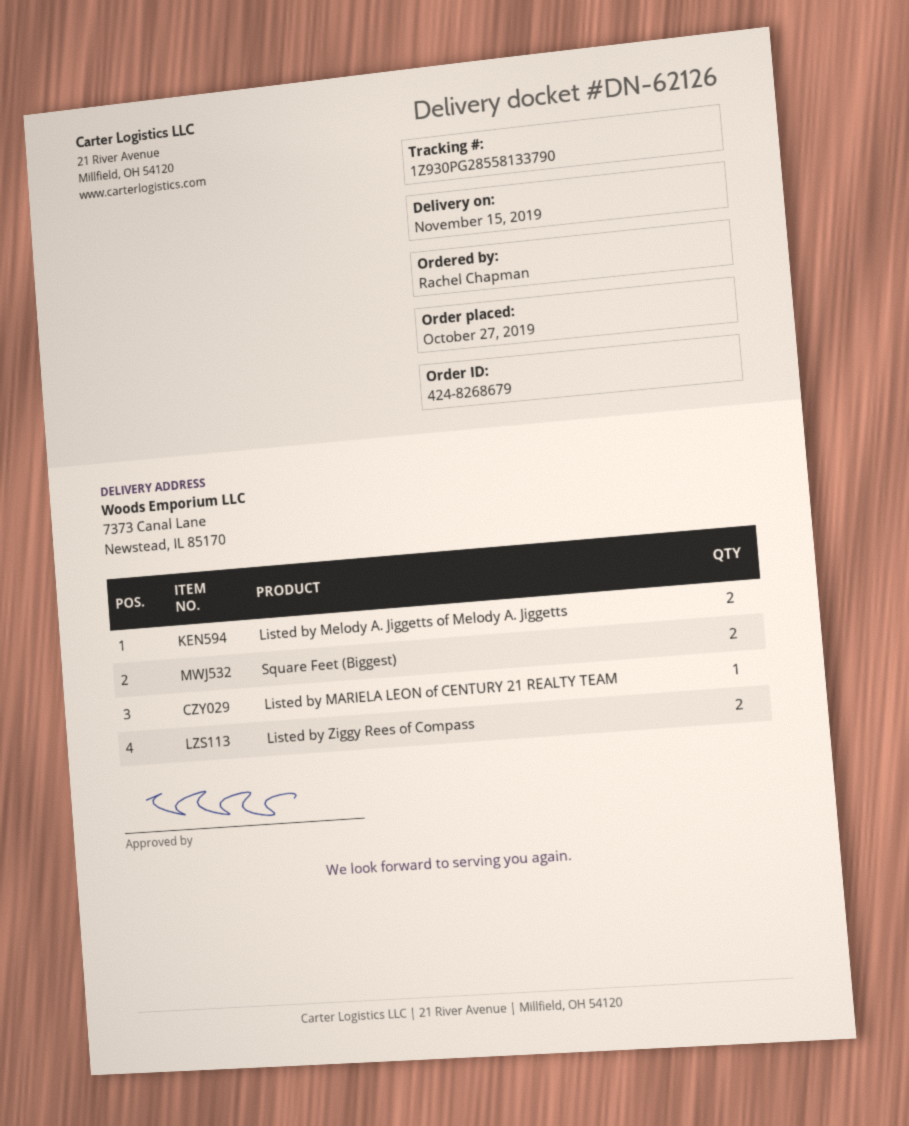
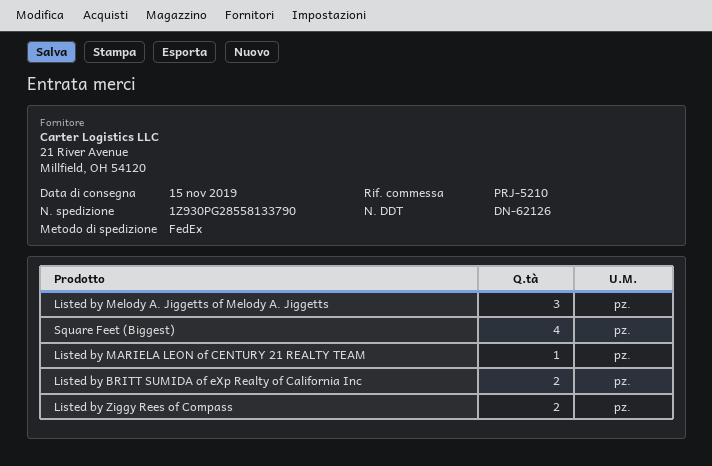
Listed by Melody A. Jiggetts of Melody A. Jiggetts: 2 -> 3
Square Feet (Biggest): 2 -> 4
Listed by BRITT SUMIDA of eXp Realty of California Inc: none -> 2

